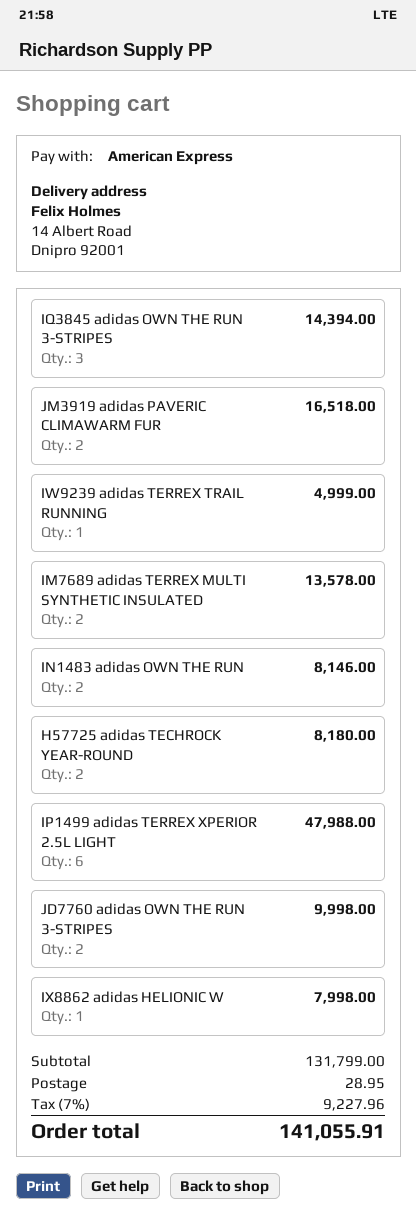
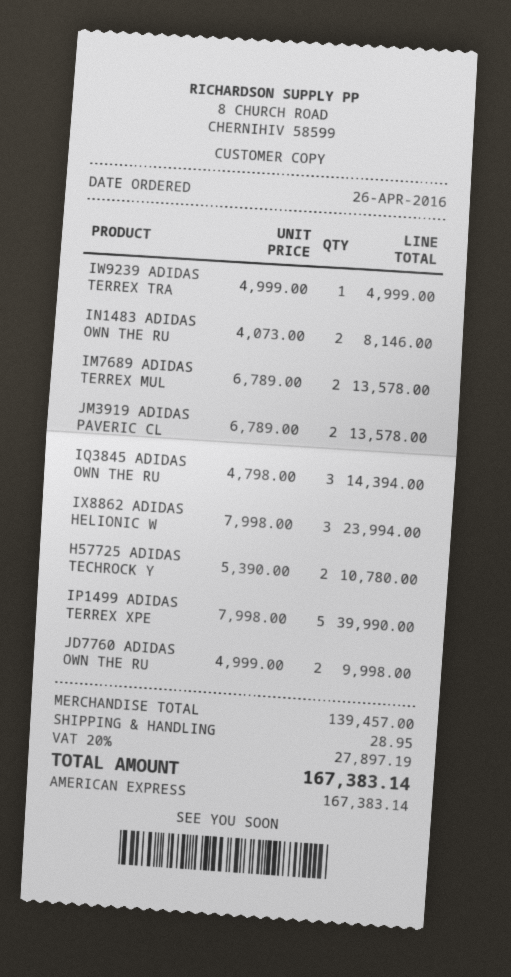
JM3919 adidas PAVERIC CLIMAWARM FUR: 2 for 16518.00 -> 2 for 13578.00
H57725 adidas TECHROCK YEAR-ROUND: 2 for 8180.00 -> 2 for 10780.00
IP1499 adidas TERREX XPERIOR 2.5L LIGHT: 6 for 47988.00 -> 5 for 39990.00
IX8862 adidas HELIONIC W: 1 for 7998.00 -> 3 for 23994.00
subtotal: 131799.00 -> 139457.00
tax: 7% = 9227.96 -> 20% = 27897.19
total: 141055.91 -> 167383.14

